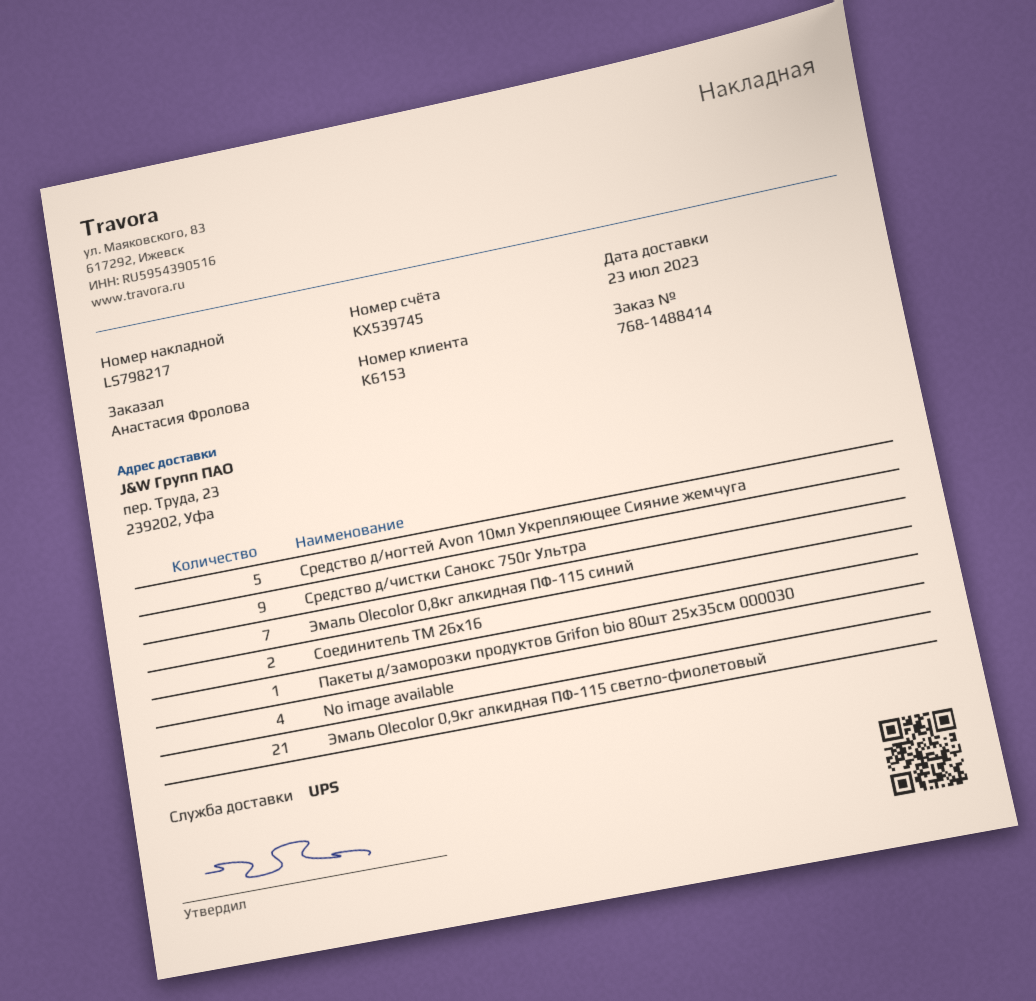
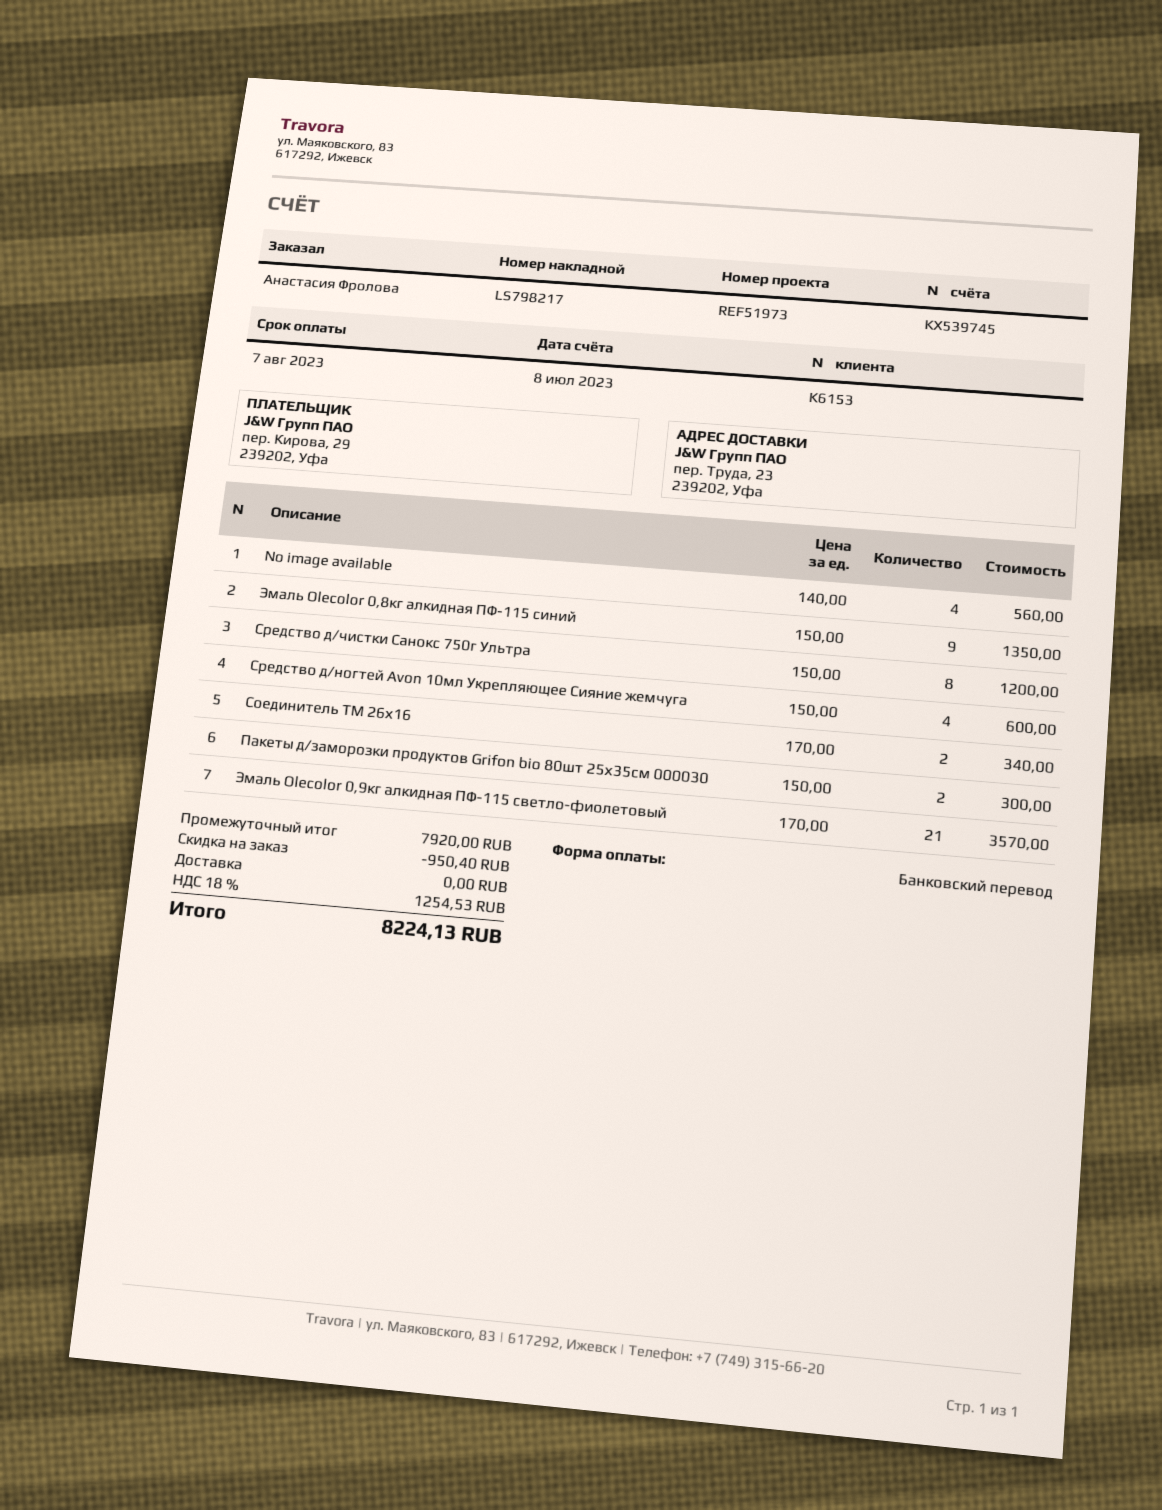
Средство д/ногтей Avon 10мл Укрепляющее Сияние жемчуга: 5 -> 4
Средство д/чистки Санокс 750г Ультра: 9 -> 8
Эмаль Olecolor 0,8кг алкидная ПФ-115 синий: 7 -> 9
Пакеты д/заморозки продуктов Grifon bio 80шт 25х35см 000030: 1 -> 2

